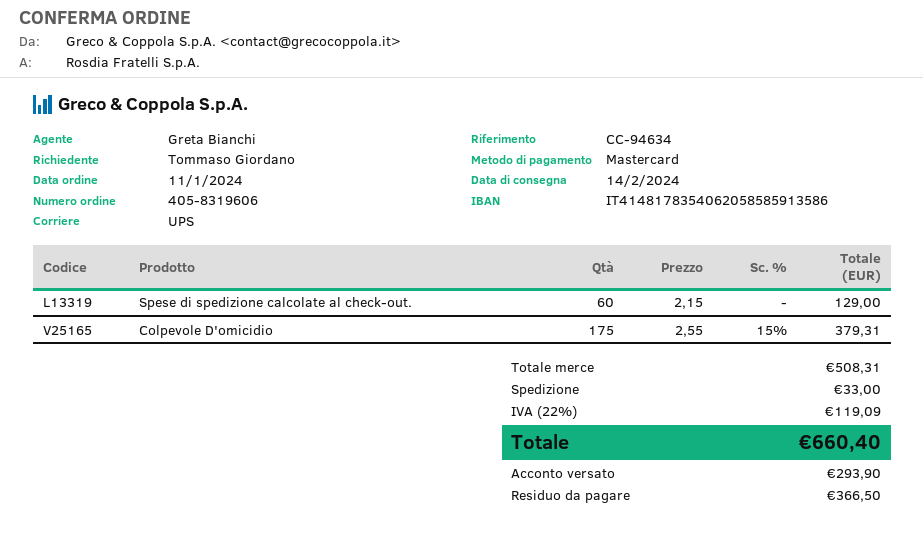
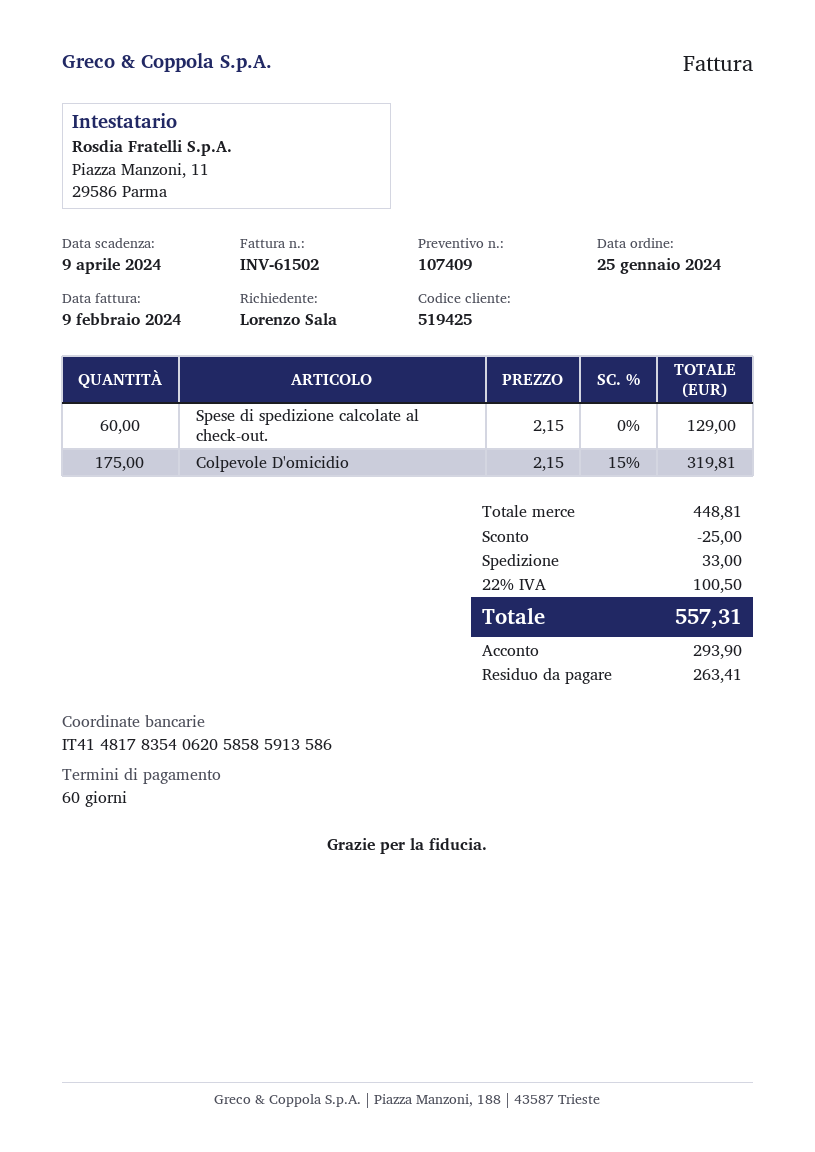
order date: 2024-01-11 -> 2024-01-25
ordered by: Tommaso Giordano -> Lorenzo Sala
Colpevole D'omicidio: 175 x 2.55 - 15% = 379.31 -> 175 x 2.15 - 15% = 319.81
subtotal: 508.31 -> 448.81
discount: none -> 25.00
tax: 22% = 119.09 -> 22% = 100.50
total: 660.40 -> 557.31
balance: 366.50 -> 263.41

